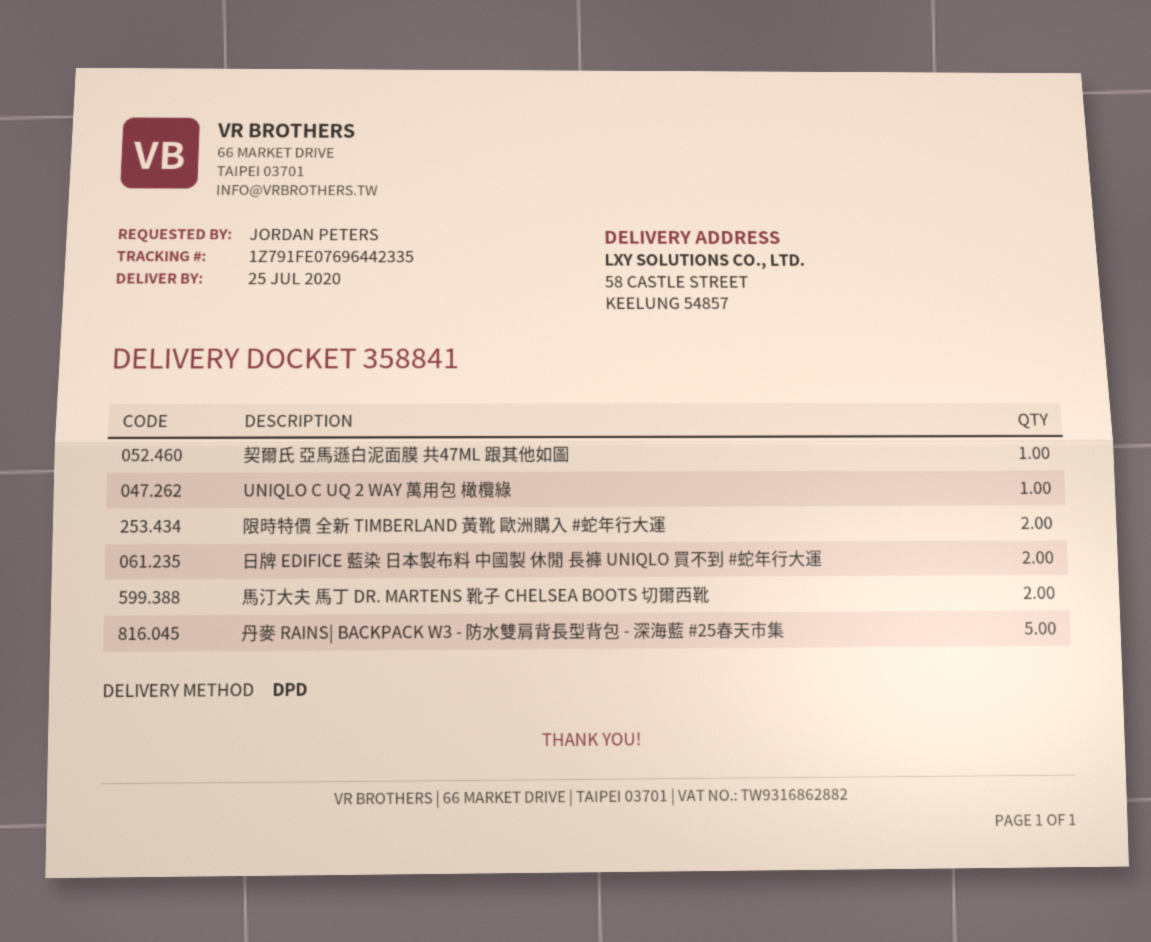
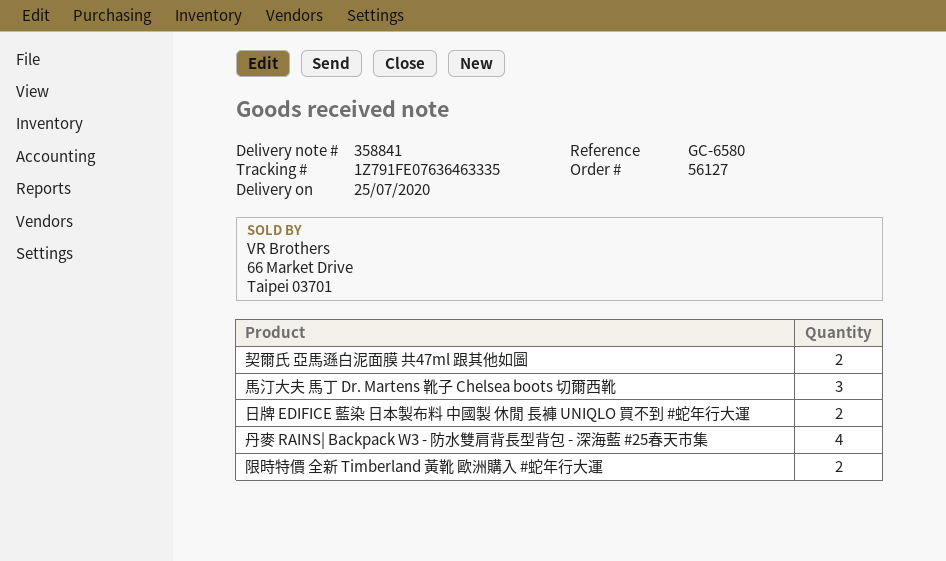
tracking number: 1Z791FE07696442335 -> 1Z791FE07636463335
契爾氏 亞馬遜白泥面膜 共47ML 跟其他如圖: 1 -> 2
UNIQLO C UQ 2 WAY 萬用包 橄欖綠: 1 -> none
馬汀大夫 馬丁 DR. MARTENS 靴子 CHELSEA BOOTS 切爾西靴: 2 -> 3
丹麥 RAINS| BACKPACK W3 - 防水雙肩背長型背包 - 深海藍 #25春天市集: 5 -> 4

